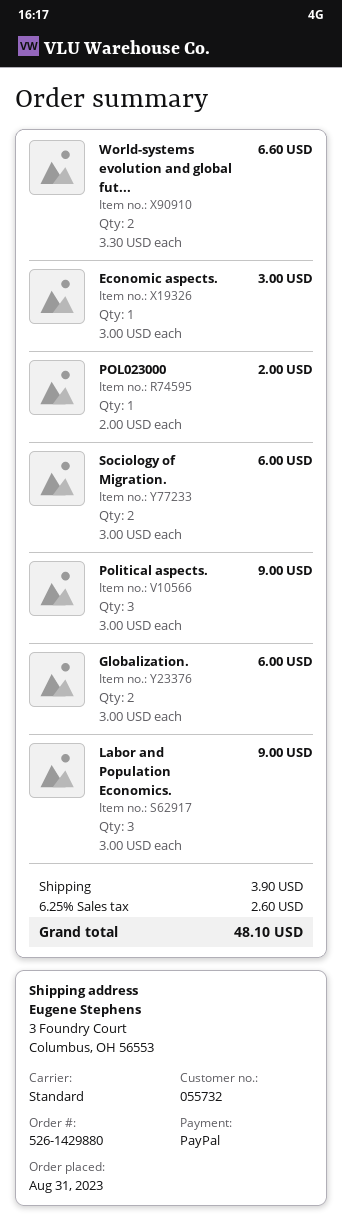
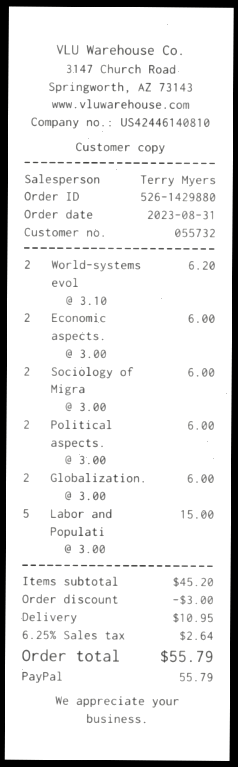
World-systems evolution and global fut...: 2 x 3.30 = 6.60 -> 2 x 3.10 = 6.20
Economic aspects.: 1 x 3.00 = 3.00 -> 2 x 3.00 = 6.00
POL023000: 1 x 2.00 = 2.00 -> none
Political aspects.: 3 x 3.00 = 9.00 -> 2 x 3.00 = 6.00
Labor and Population Economics.: 3 x 3.00 = 9.00 -> 5 x 3.00 = 15.00
discount: none -> 3.00
shipping: 3.90 -> 10.95
tax: 6.25% = 2.60 -> 6.25% = 2.64
total: 48.10 -> 55.79

